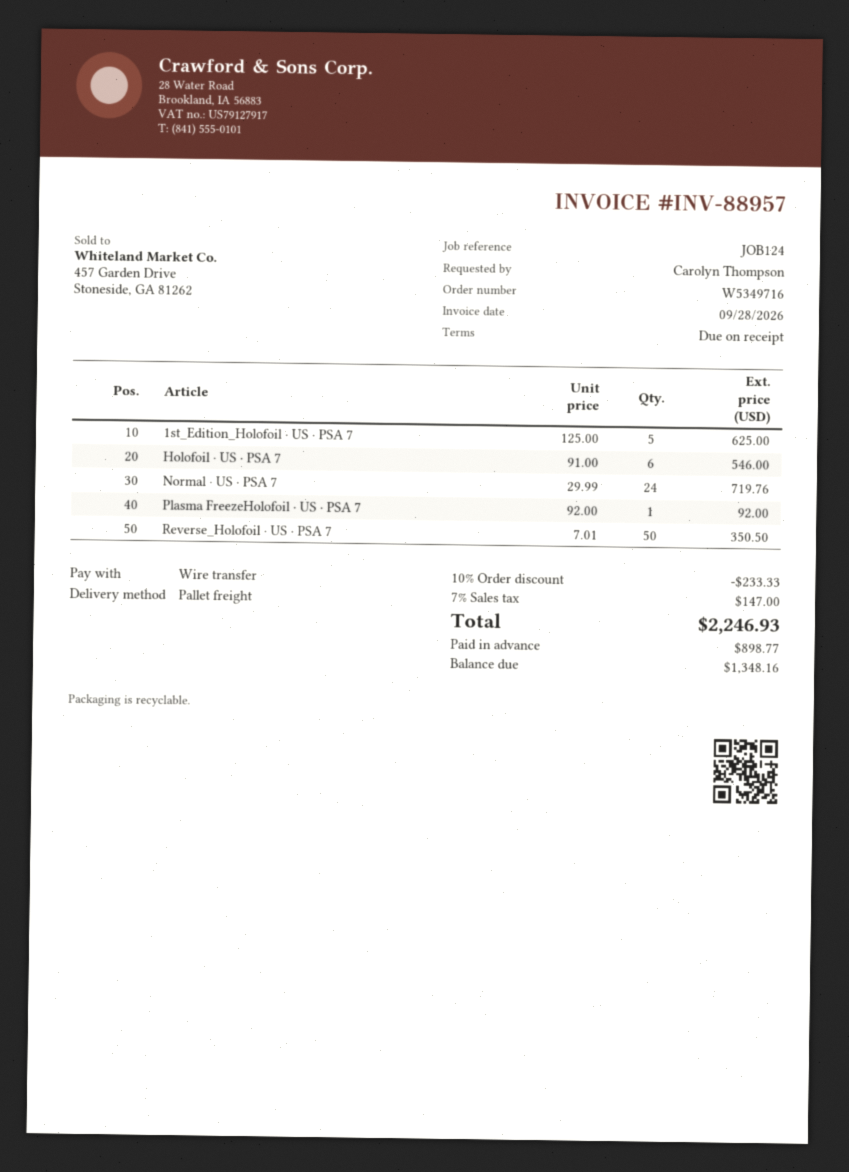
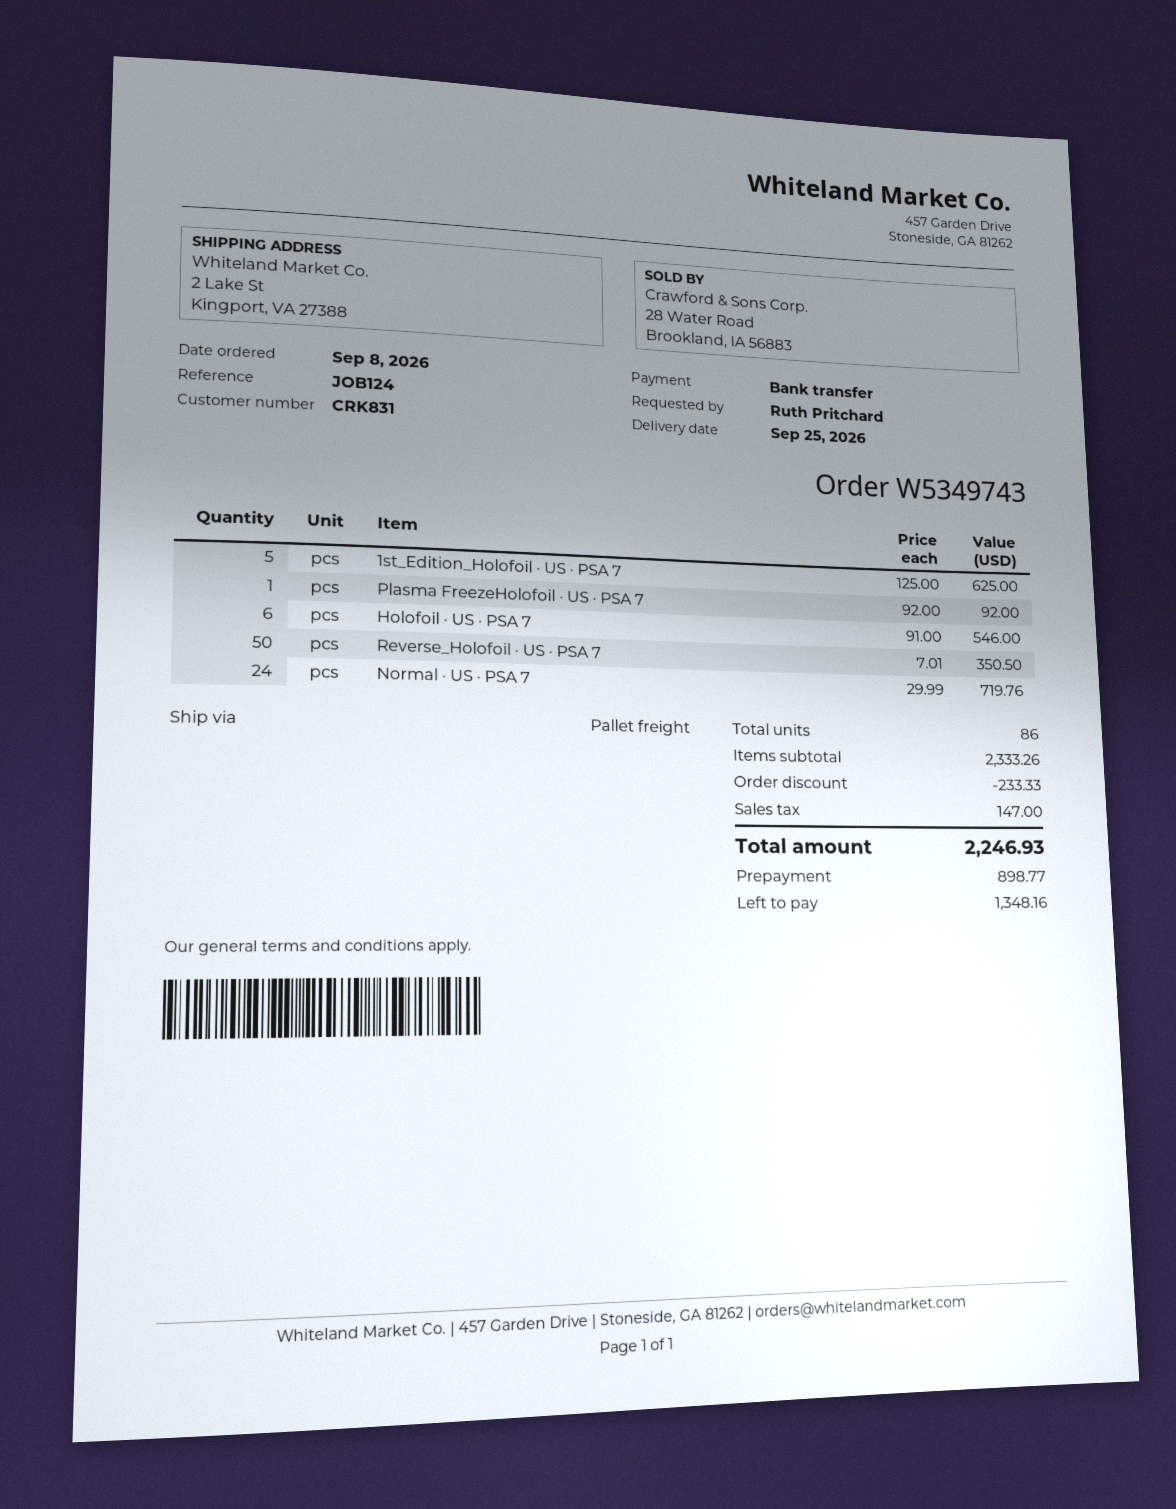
order number: W5349716 -> W5349743
ordered by: Carolyn Thompson -> Ruth Pritchard

